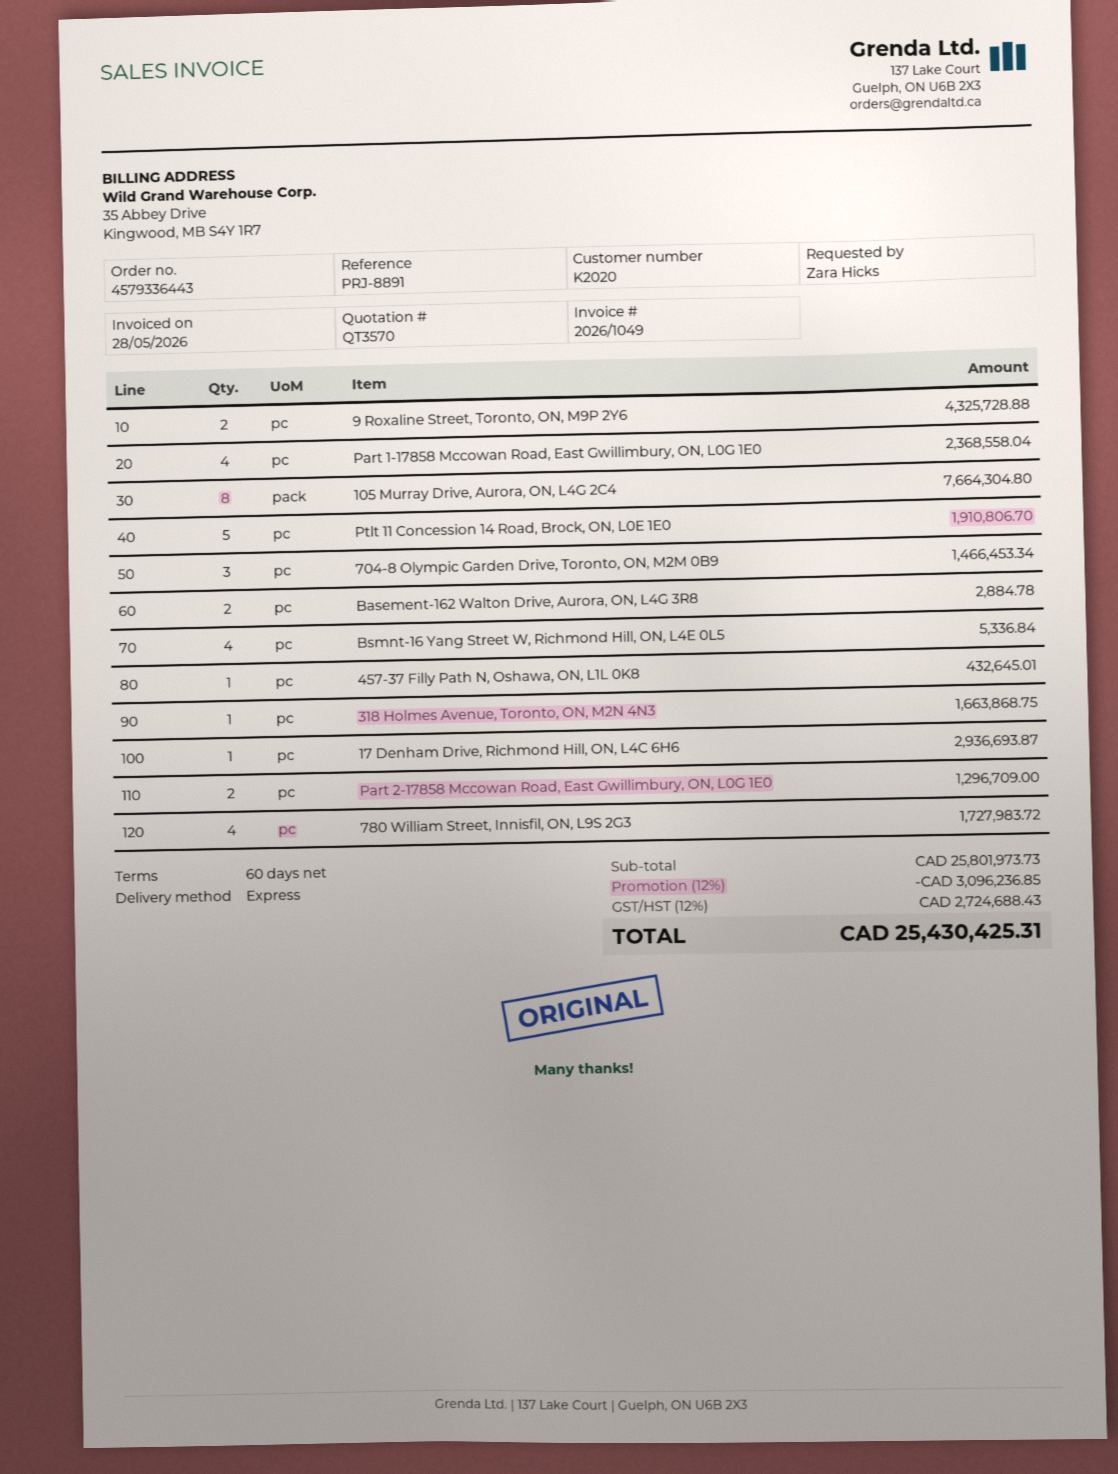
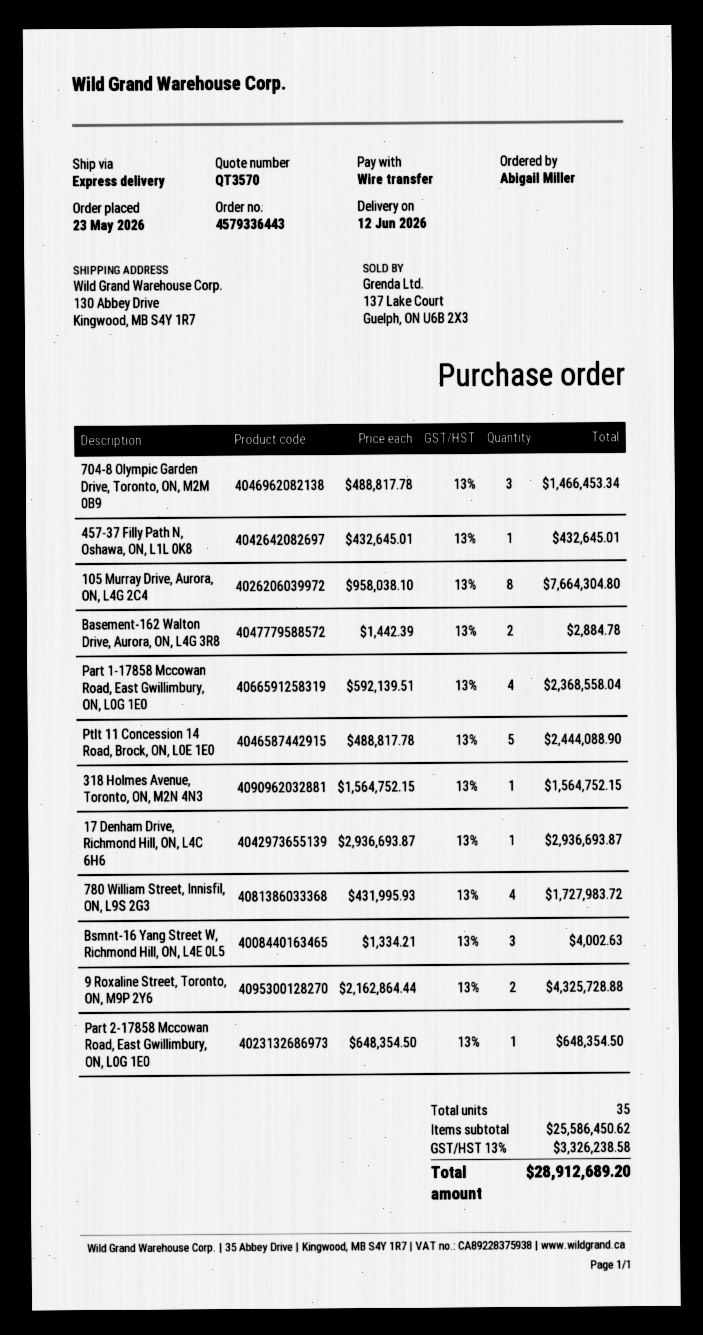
ordered by: Zara Hicks -> Abigail Miller
Ptlt 11 Concession 14 Road, Brock, ON, L0E 1E0: 5 for 1910806.70 -> 5 for 2444088.90
Bsmnt-16 Yang Street W, Richmond Hill, ON, L4E 0L5: 4 for 5336.84 -> 3 for 4002.63
318 Holmes Avenue, Toronto, ON, M2N 4N3: 1 for 1663868.75 -> 1 for 1564752.15
Part 2-17858 Mccowan Road, East Gwillimbury, ON, L0G 1E0: 2 for 1296709.00 -> 1 for 648354.50
subtotal: 25801973.73 -> 25586450.62
discount: 12% = 3096236.85 -> none
tax: 12% = 2724688.43 -> 13% = 3326238.58
total: 25430425.31 -> 28912689.20

